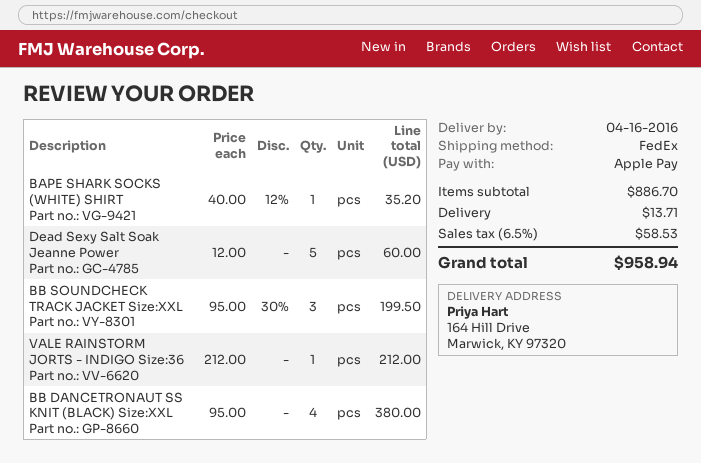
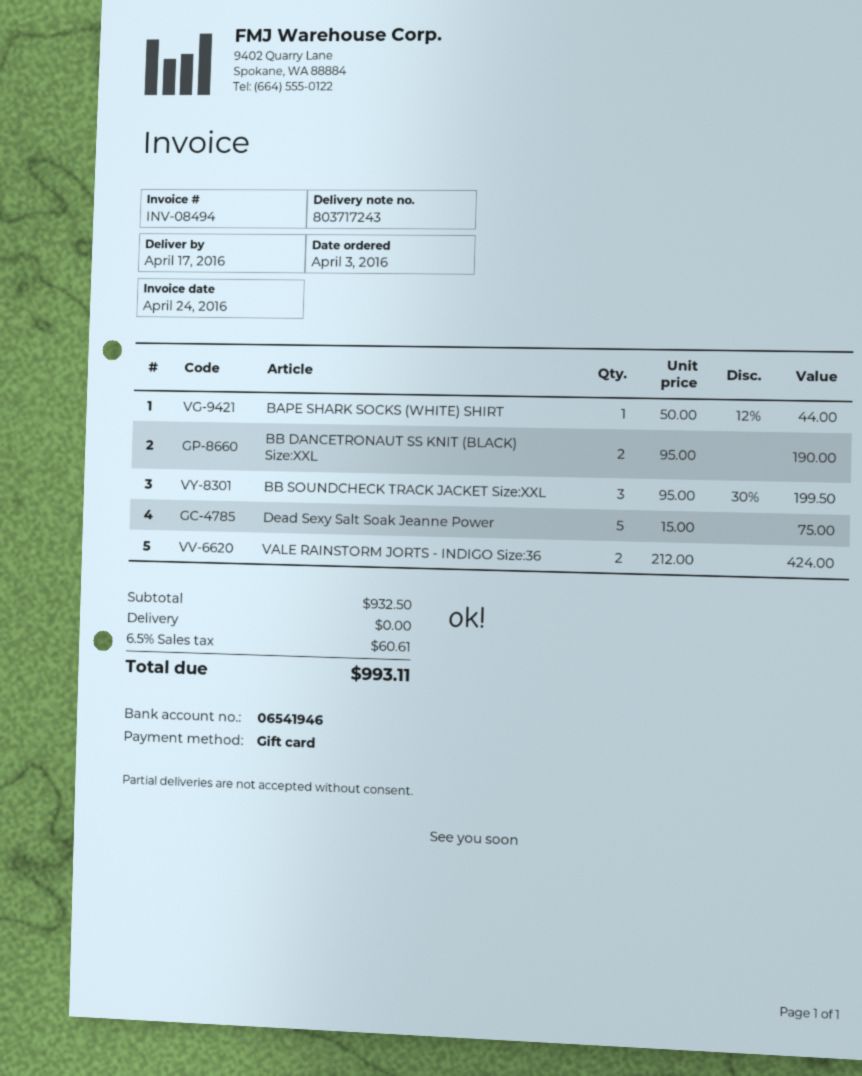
delivery date: 2016-04-16 -> 2016-04-17
payment method: Apple Pay -> gift card
BAPE SHARK SOCKS (WHITE) SHIRT: 1 x 40.00 - 12% = 35.20 -> 1 x 50.00 - 12% = 44.00
Dead Sexy Salt Soak Jeanne Power: 5 x 12.00 = 60.00 -> 5 x 15.00 = 75.00
VALE RAINSTORM JORTS - INDIGO Size:36: 1 x 212.00 = 212.00 -> 2 x 212.00 = 424.00
BB DANCETRONAUT SS KNIT (BLACK) Size:XXL: 4 x 95.00 = 380.00 -> 2 x 95.00 = 190.00
subtotal: 886.70 -> 932.50
shipping: 13.71 -> 0.00
tax: 6.5% = 58.53 -> 6.5% = 60.61
total: 958.94 -> 993.11

